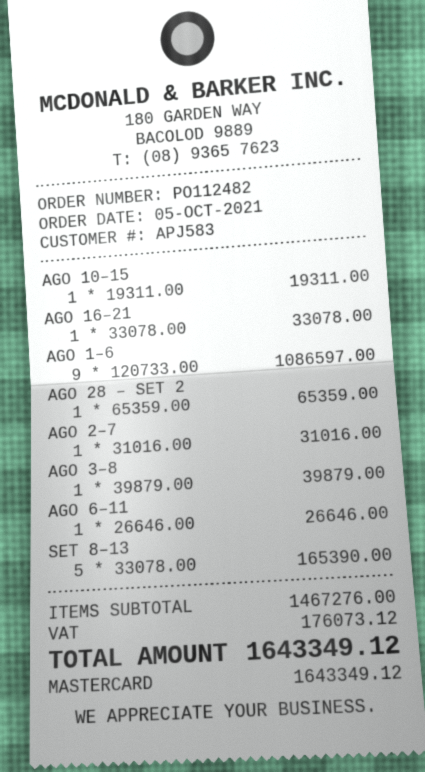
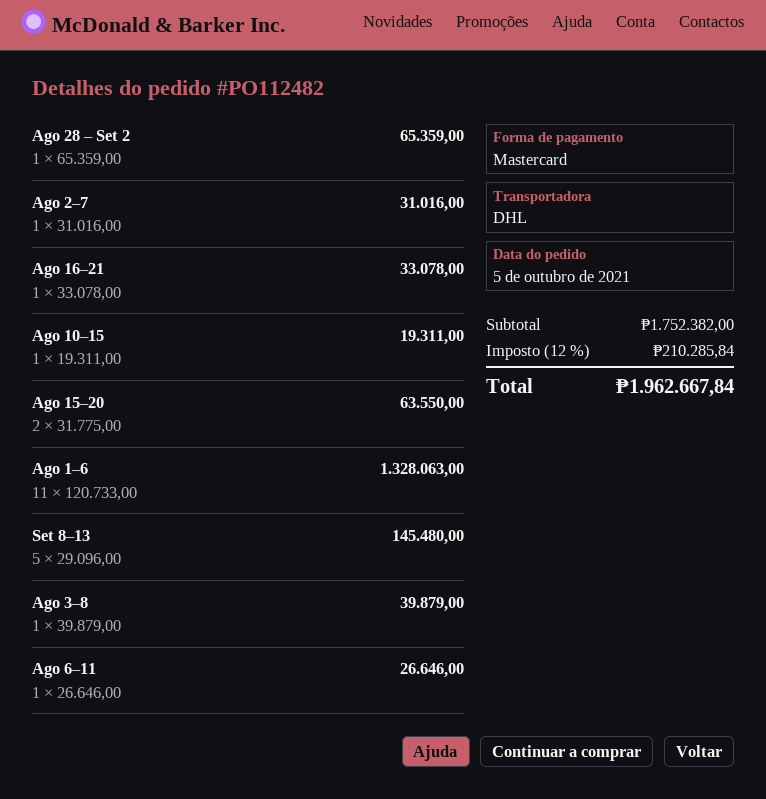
AGO 1–6: 9 x 120733.00 = 1086597.00 -> 11 x 120733.00 = 1328063.00
SET 8–13: 5 x 33078.00 = 165390.00 -> 5 x 29096.00 = 145480.00
Ago 15–20: none -> 2 x 31775.00 = 63550.00
subtotal: 1467276.00 -> 1752382.00
tax: 176073.12 -> 210285.84
total: 1643349.12 -> 1962667.84

